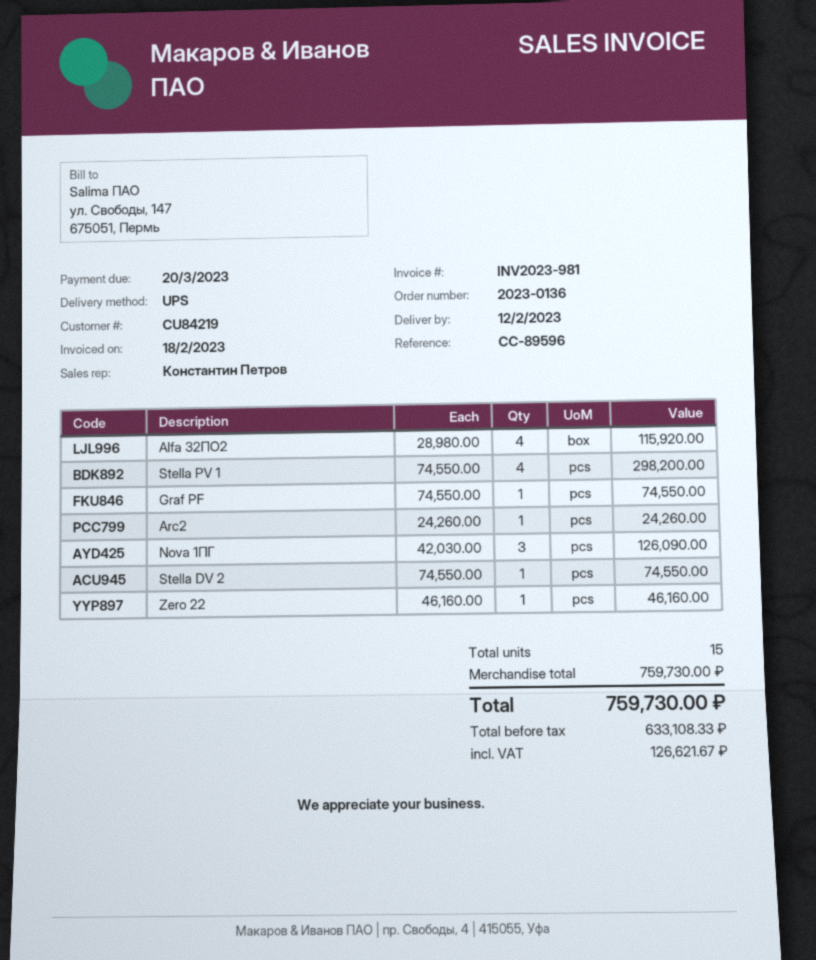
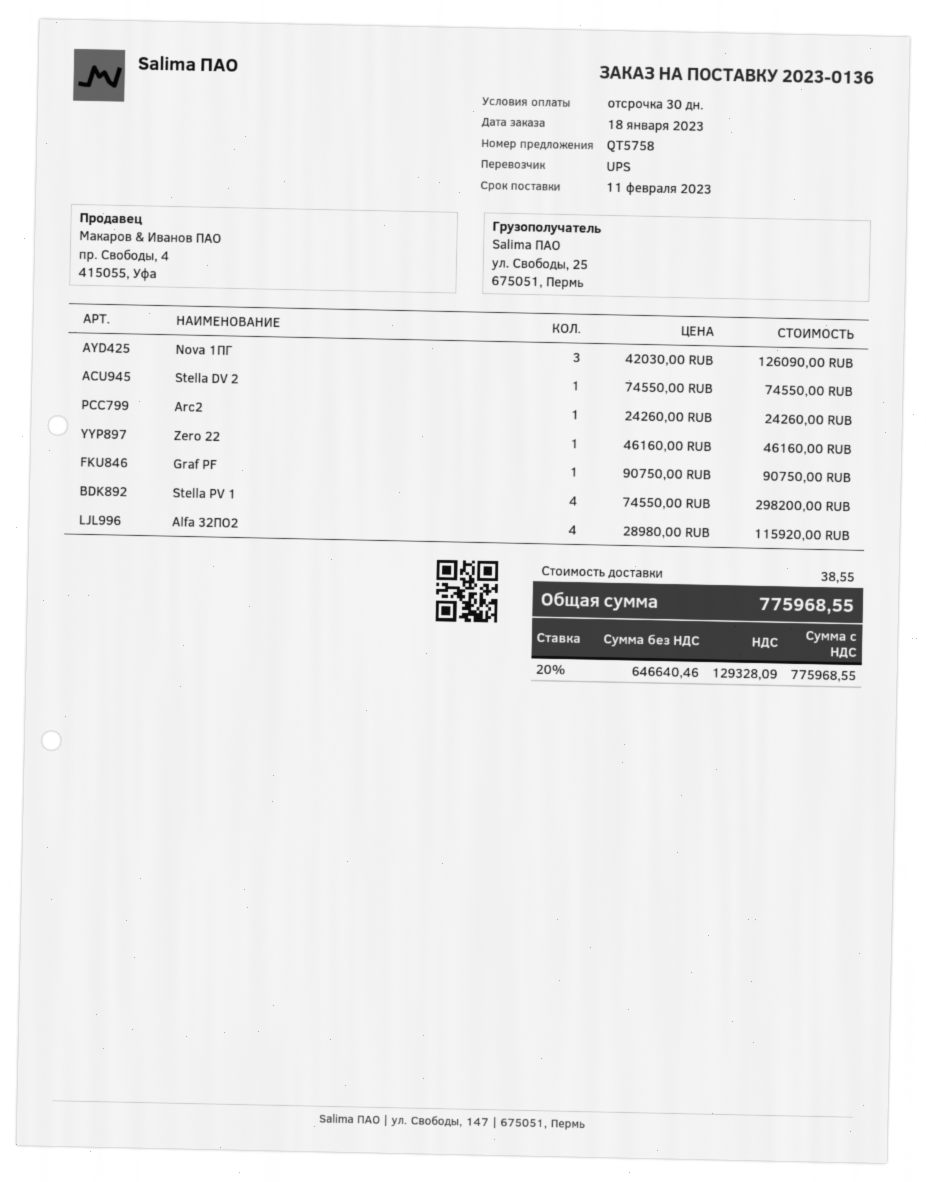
delivery date: 2023-02-12 -> 2023-02-11
Graf PF: 1 x 74550.00 = 74550.00 -> 1 x 90750.00 = 90750.00
shipping: none -> 38.55
net: 633108.33 -> 646640.46
tax: 126621.67 -> 129328.09
total: 759730.00 -> 775968.55

